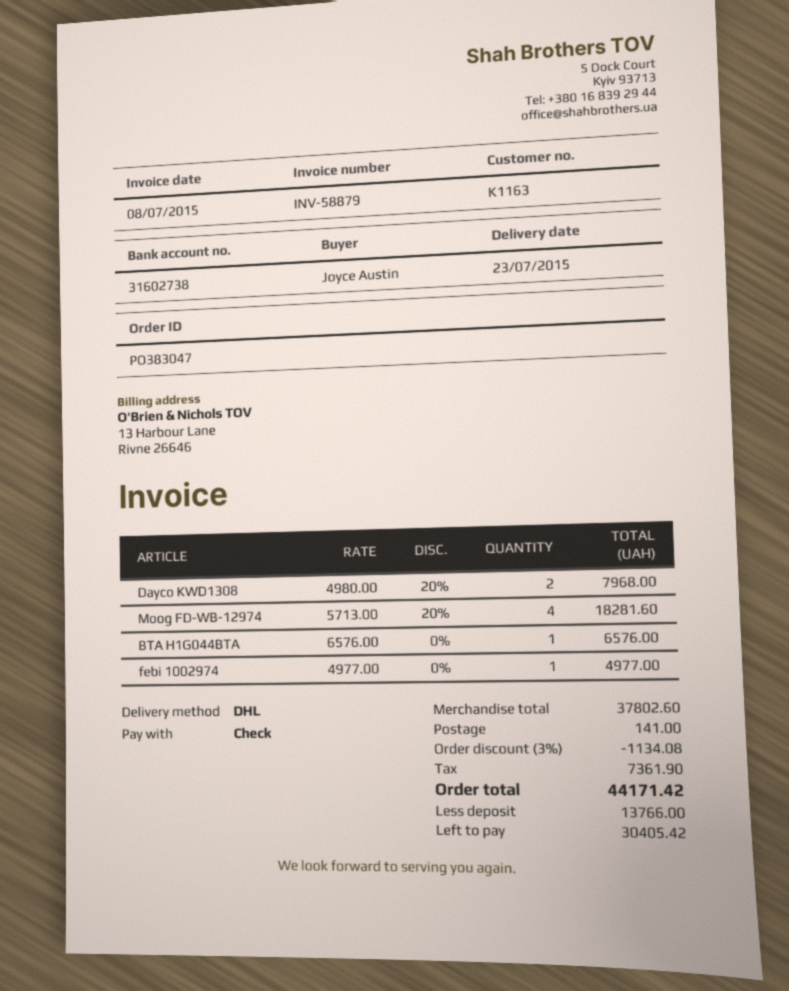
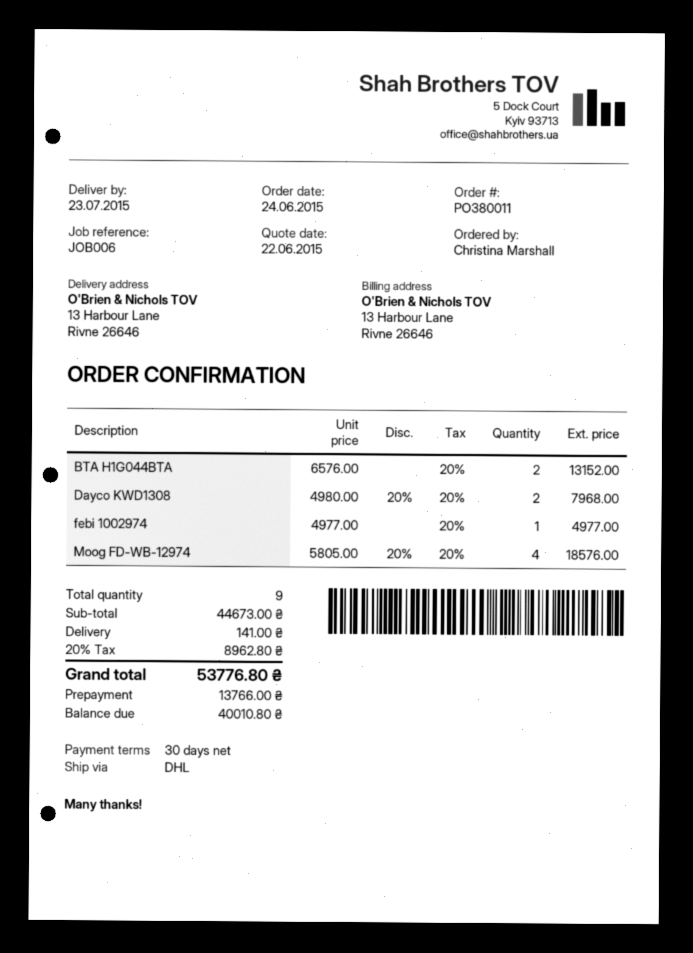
order number: PO383047 -> PO380011
ordered by: Joyce Austin -> Christina Marshall
Moog FD-WB-12974: 4 x 5713.00 - 20% = 18281.60 -> 4 x 5805.00 - 20% = 18576.00
BTA H1G044BTA: 1 x 6576.00 = 6576.00 -> 2 x 6576.00 = 13152.00
subtotal: 37802.60 -> 44673.00
discount: 3% = 1134.08 -> none
tax: 7361.90 -> 8962.80
total: 44171.42 -> 53776.80
balance: 30405.42 -> 40010.80

